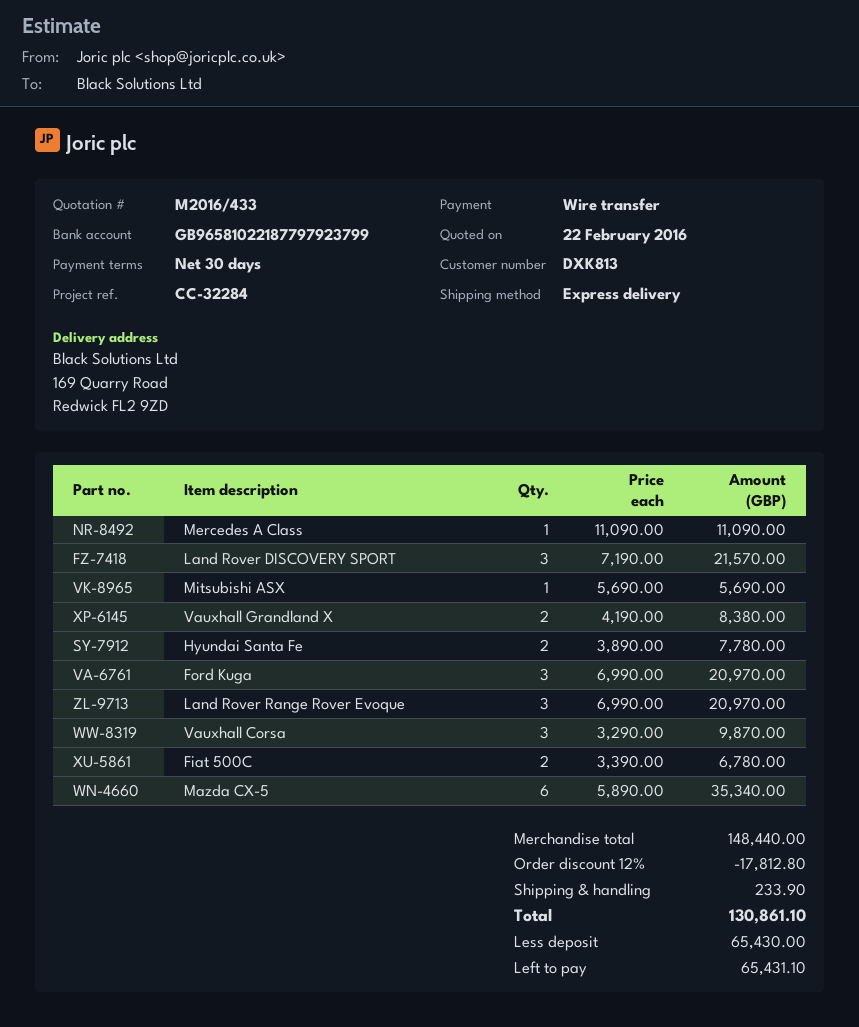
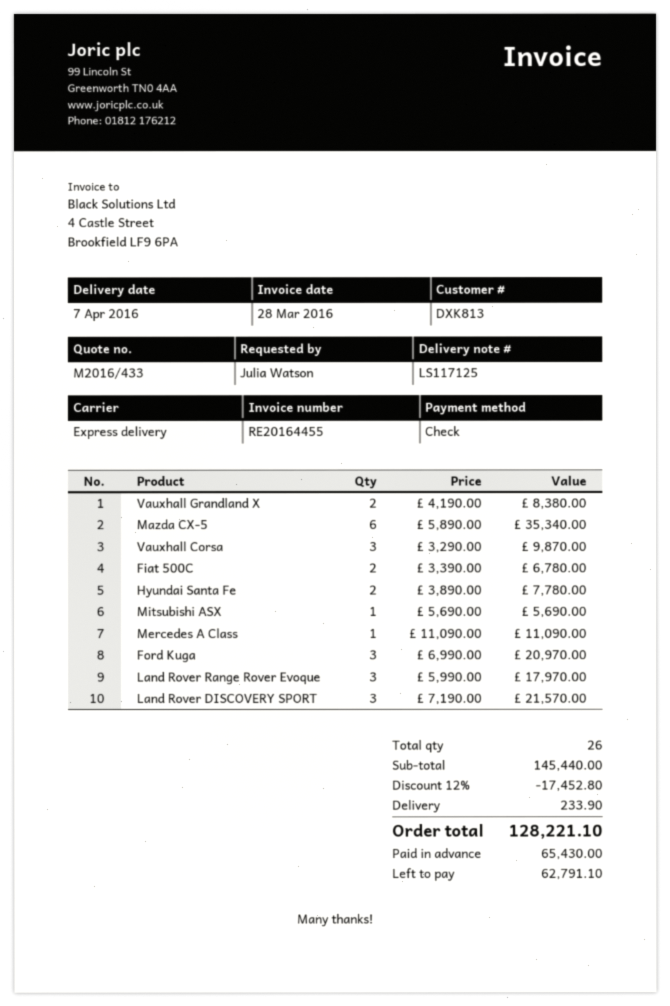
payment method: bank transfer -> cheque
Land Rover Range Rover Evoque: 3 x 6990.00 = 20970.00 -> 3 x 5990.00 = 17970.00
subtotal: 148440.00 -> 145440.00
discount: 12% = 17812.80 -> 12% = 17452.80
total: 130861.10 -> 128221.10
balance: 65431.10 -> 62791.10

